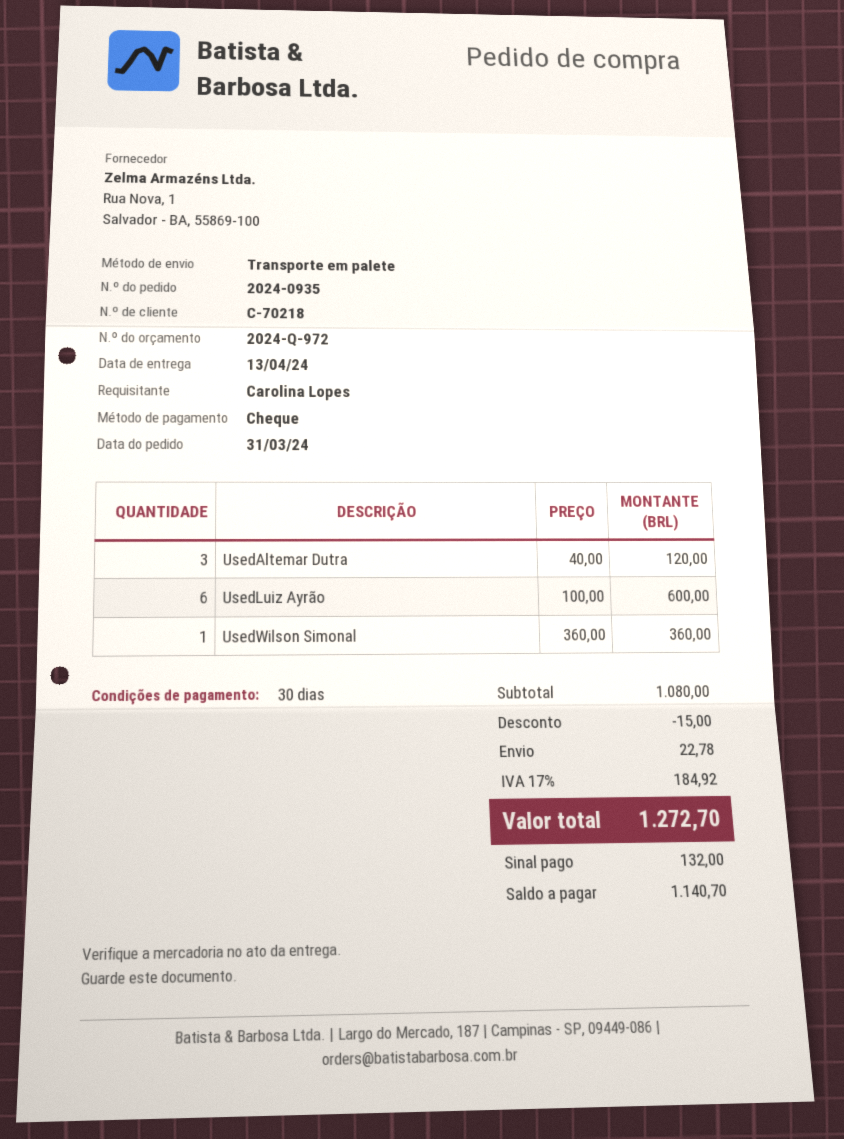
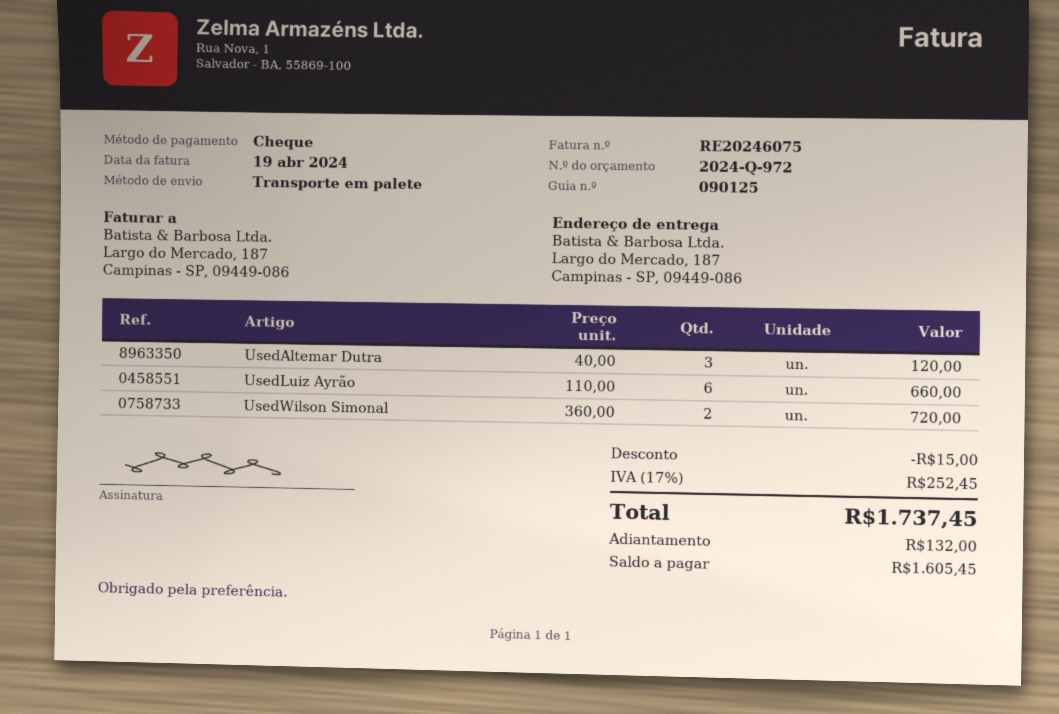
UsedLuiz Ayrão: 6 x 100.00 = 600.00 -> 6 x 110.00 = 660.00
UsedWilson Simonal: 1 x 360.00 = 360.00 -> 2 x 360.00 = 720.00
shipping: 22.78 -> none
tax: 17% = 184.92 -> 17% = 252.45
total: 1272.70 -> 1737.45
balance: 1140.70 -> 1605.45

